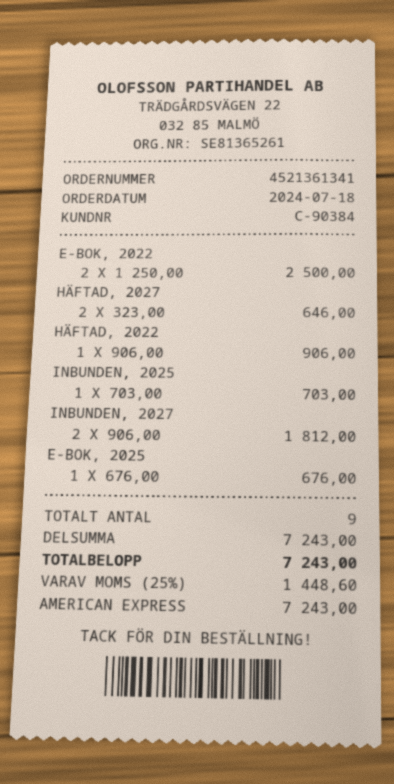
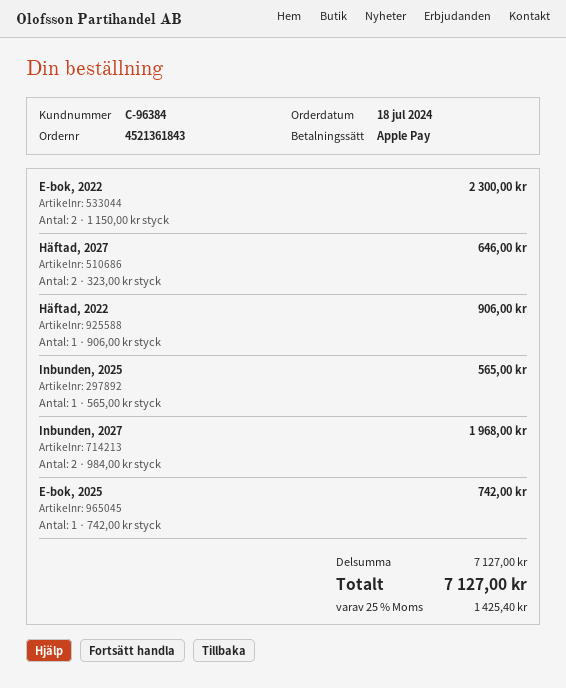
order number: 4521361341 -> 4521361843
customer number: C-90384 -> C-96384
payment method: American Express -> Apple Pay
E-BOK, 2022: 2 x 1250.00 = 2500.00 -> 2 x 1150.00 = 2300.00
INBUNDEN, 2025: 1 x 703.00 = 703.00 -> 1 x 565.00 = 565.00
INBUNDEN, 2027: 2 x 906.00 = 1812.00 -> 2 x 984.00 = 1968.00
E-BOK, 2025: 1 x 676.00 = 676.00 -> 1 x 742.00 = 742.00
subtotal: 7243.00 -> 7127.00
tax: 25% = 1448.60 -> 25% = 1425.40
total: 7243.00 -> 7127.00

